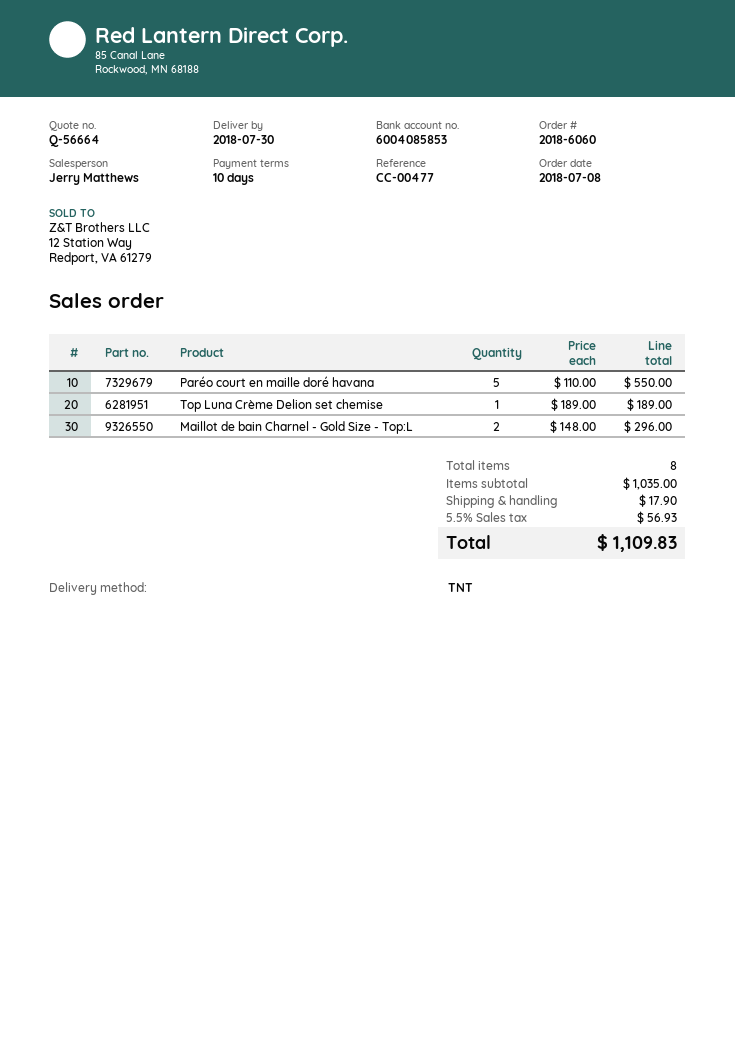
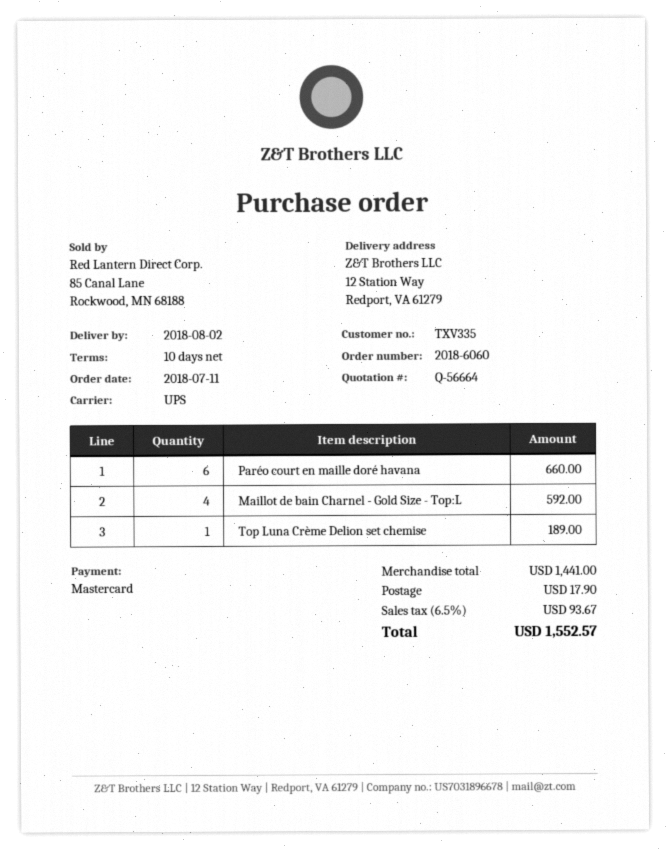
order date: 2018-07-08 -> 2018-07-11
delivery date: 2018-07-30 -> 2018-08-02
shipping method: TNT -> UPS
Paréo court en maille doré havana: 5 for 550.00 -> 6 for 660.00
Maillot de bain Charnel - Gold Size - Top:L: 2 for 296.00 -> 4 for 592.00
subtotal: 1035.00 -> 1441.00
tax: 5.5% = 56.93 -> 6.5% = 93.67
total: 1109.83 -> 1552.57

